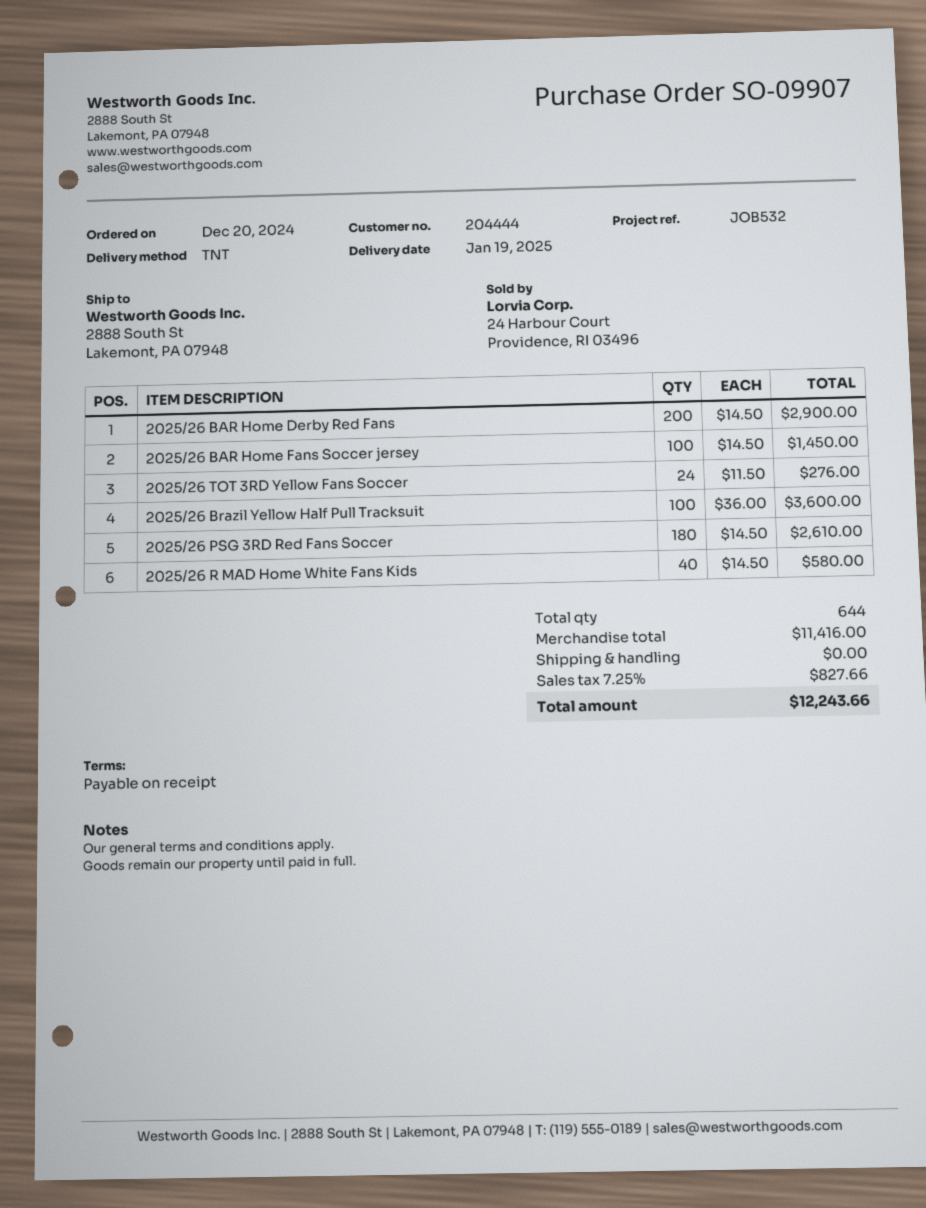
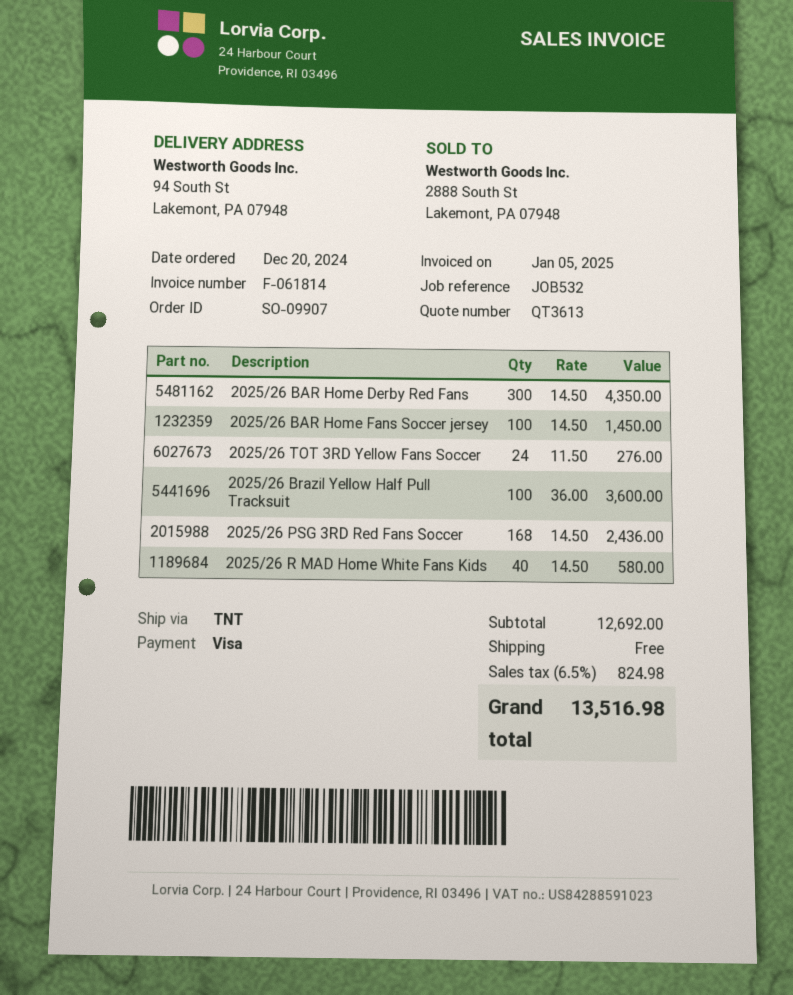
ship to: 2888 South St, Lakemont, PA 07948 -> 94 South St, Lakemont, PA 07948
2025/26 BAR Home Derby Red Fans: 200 x 14.50 = 2900.00 -> 300 x 14.50 = 4350.00
2025/26 PSG 3RD Red Fans Soccer: 180 x 14.50 = 2610.00 -> 168 x 14.50 = 2436.00
subtotal: 11416.00 -> 12692.00
tax: 7.25% = 827.66 -> 6.5% = 824.98
total: 12243.66 -> 13516.98

